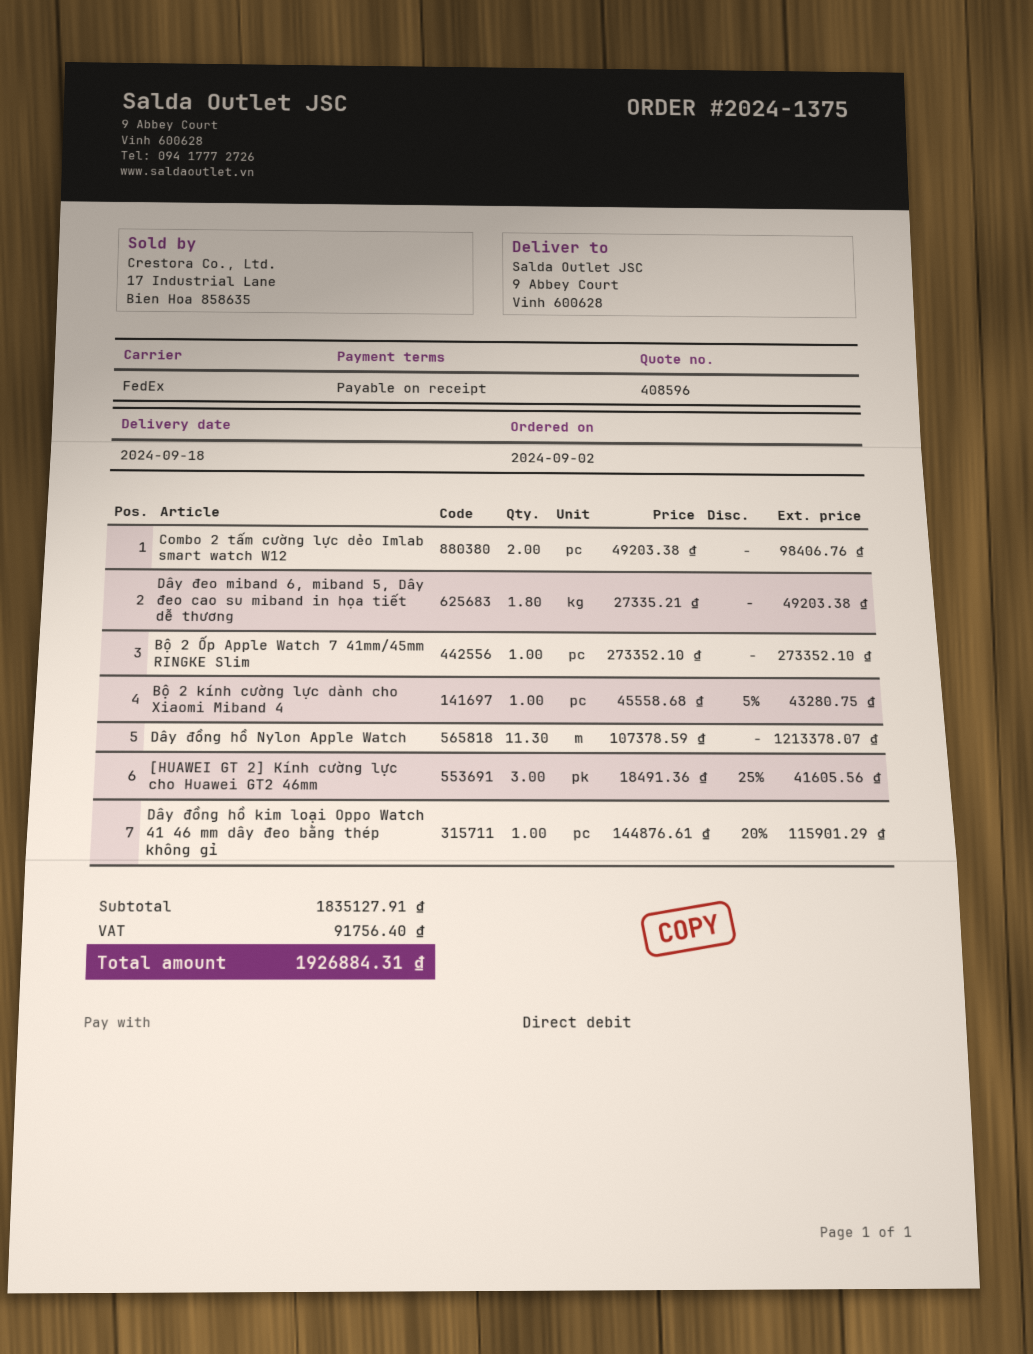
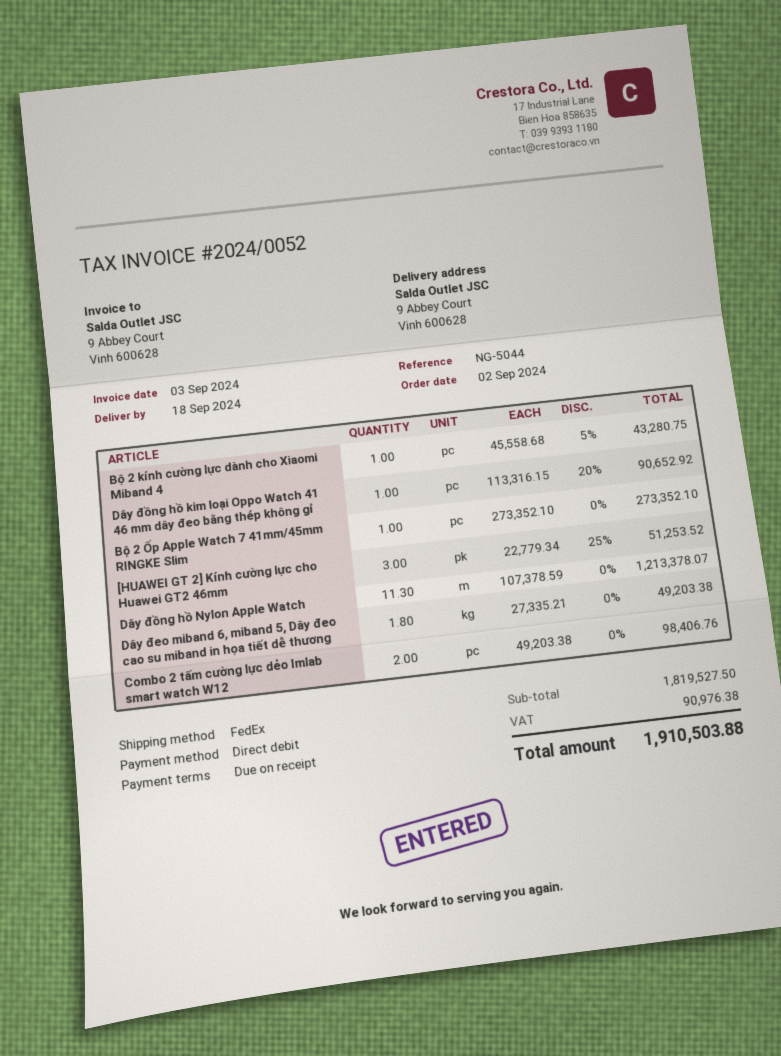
[HUAWEI GT 2] Kính cường lực cho Huawei GT2 46mm: 3 x 18491.36 - 25% = 41605.56 -> 3 x 22779.34 - 25% = 51253.52
Dây đồng hồ kim loại Oppo Watch 41 46 mm dây đeo bằng thép không gỉ: 1 x 144876.61 - 20% = 115901.29 -> 1 x 113316.15 - 20% = 90652.92
subtotal: 1835127.91 -> 1819527.50
tax: 91756.40 -> 90976.38
total: 1926884.31 -> 1910503.88

